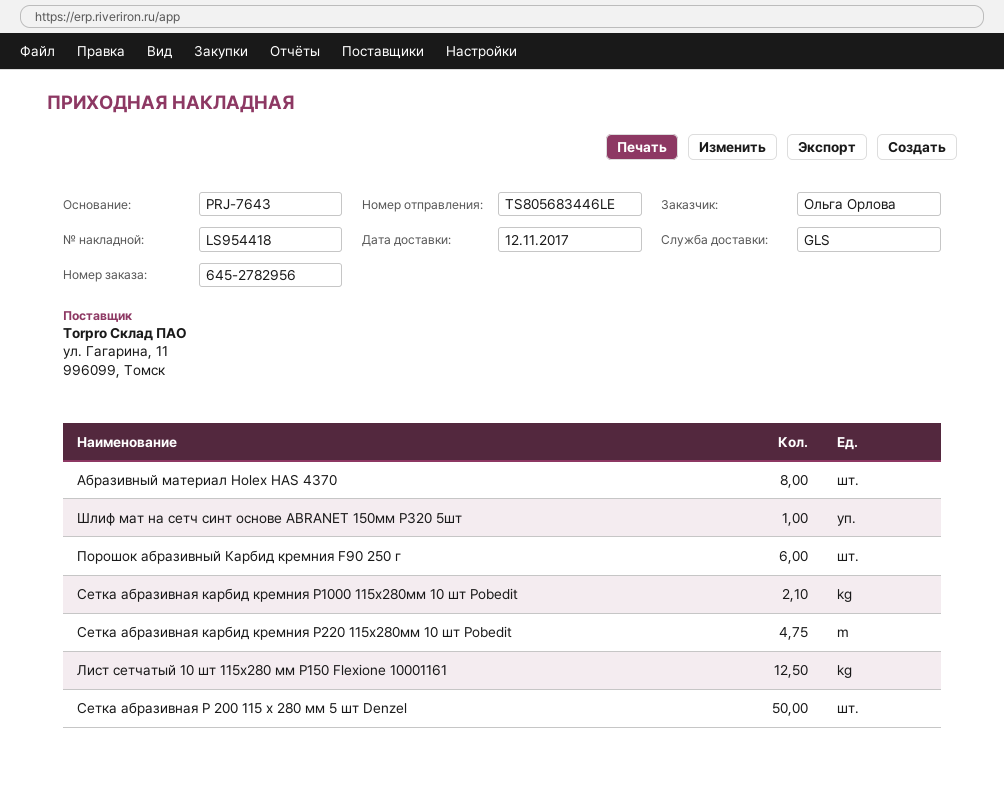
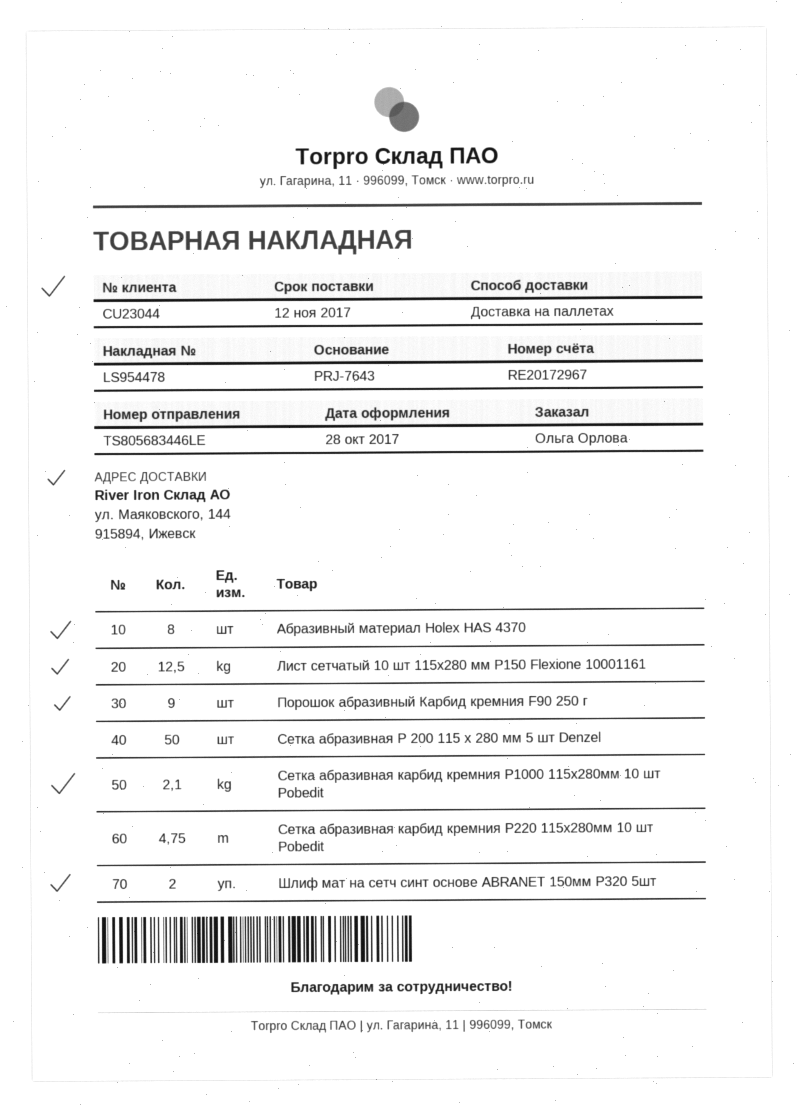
delivery note number: LS954418 -> LS954478
shipping method: GLS -> pallet freight
Шлиф мат на сетч синт основе ABRANET 150мм P320 5шт: 1 -> 2
Порошок абразивный Карбид кремния F90 250 г: 6 -> 9

